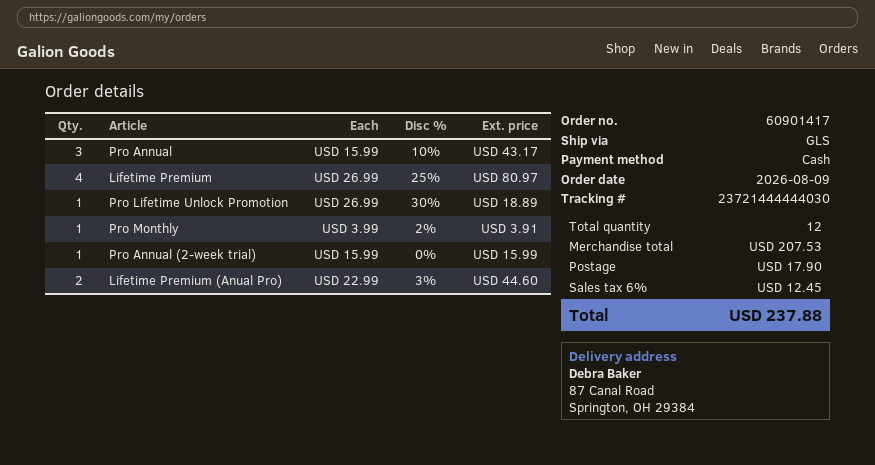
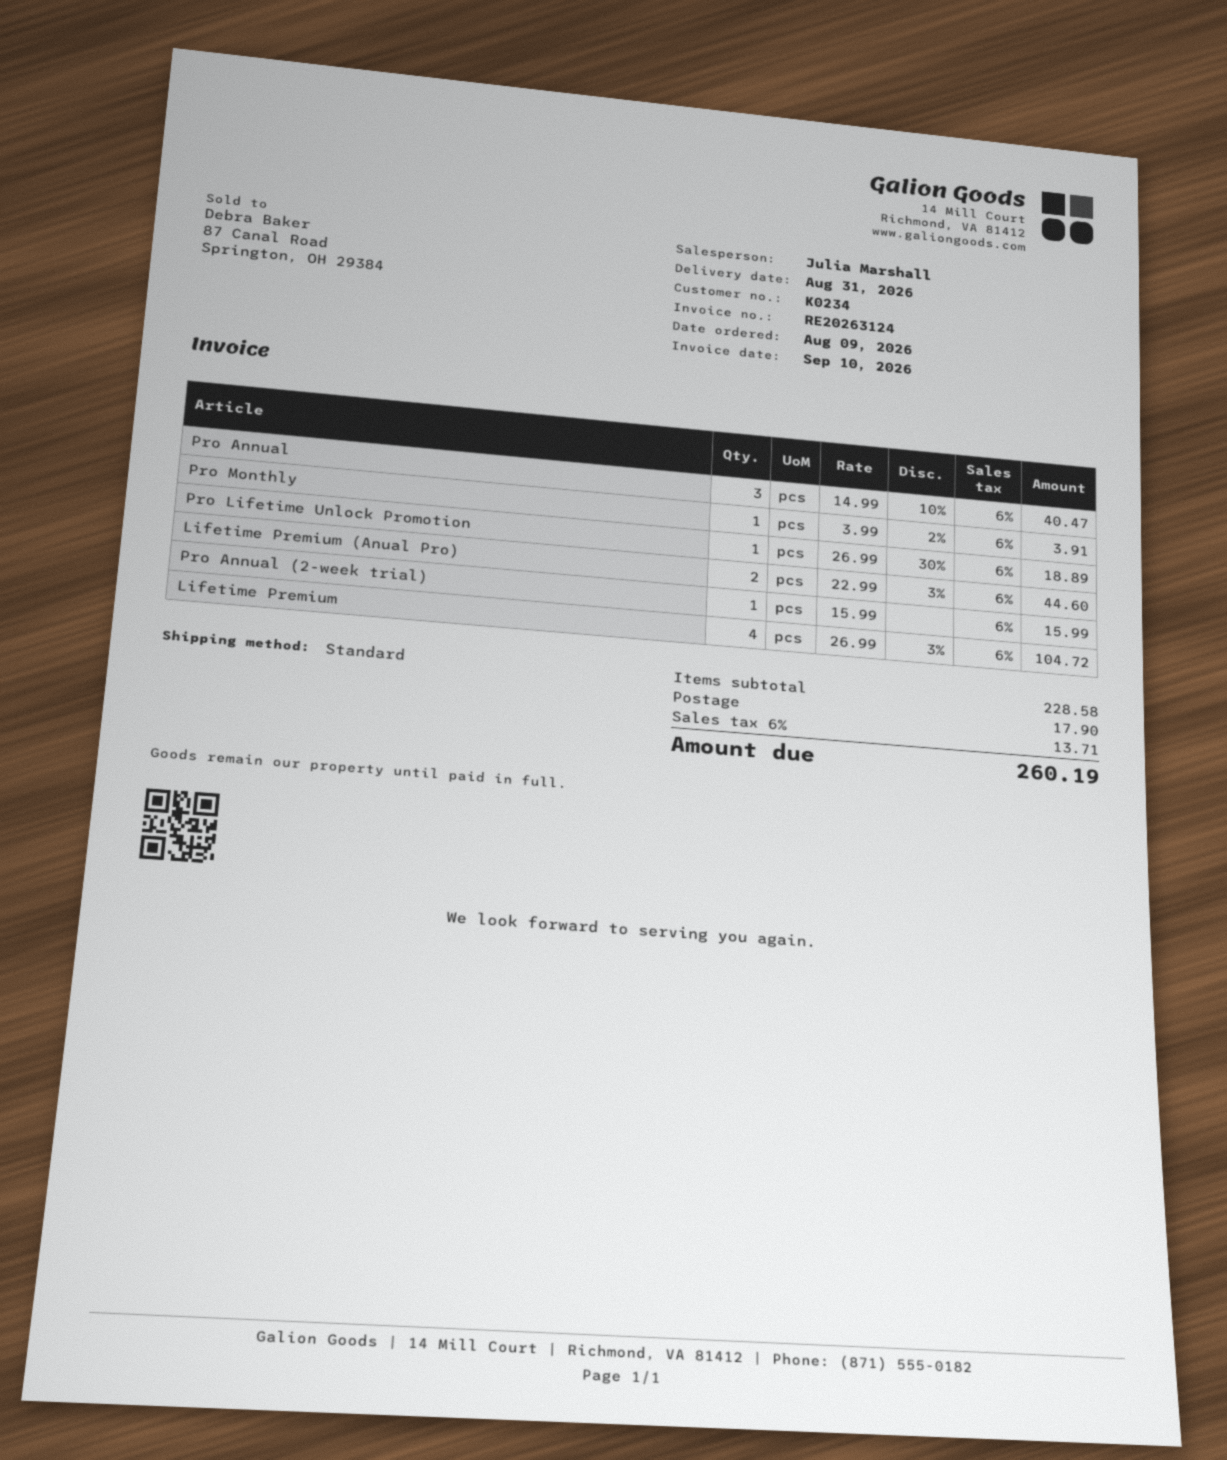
shipping method: GLS -> standard
Pro Annual: 3 x 15.99 - 10% = 43.17 -> 3 x 14.99 - 10% = 40.47
Lifetime Premium: 4 x 26.99 - 25% = 80.97 -> 4 x 26.99 - 3% = 104.72
subtotal: 207.53 -> 228.58
tax: 6% = 12.45 -> 6% = 13.71
total: 237.88 -> 260.19

